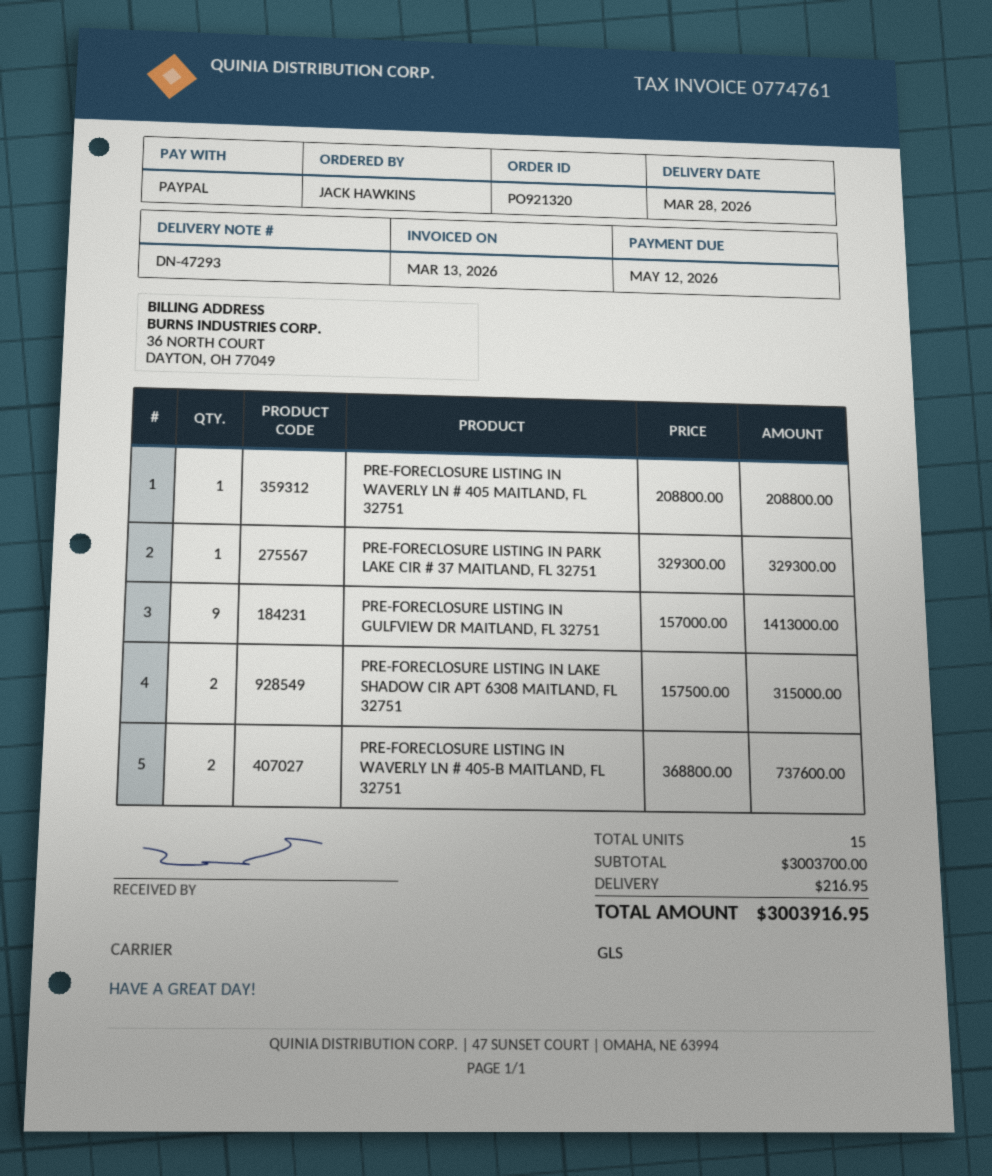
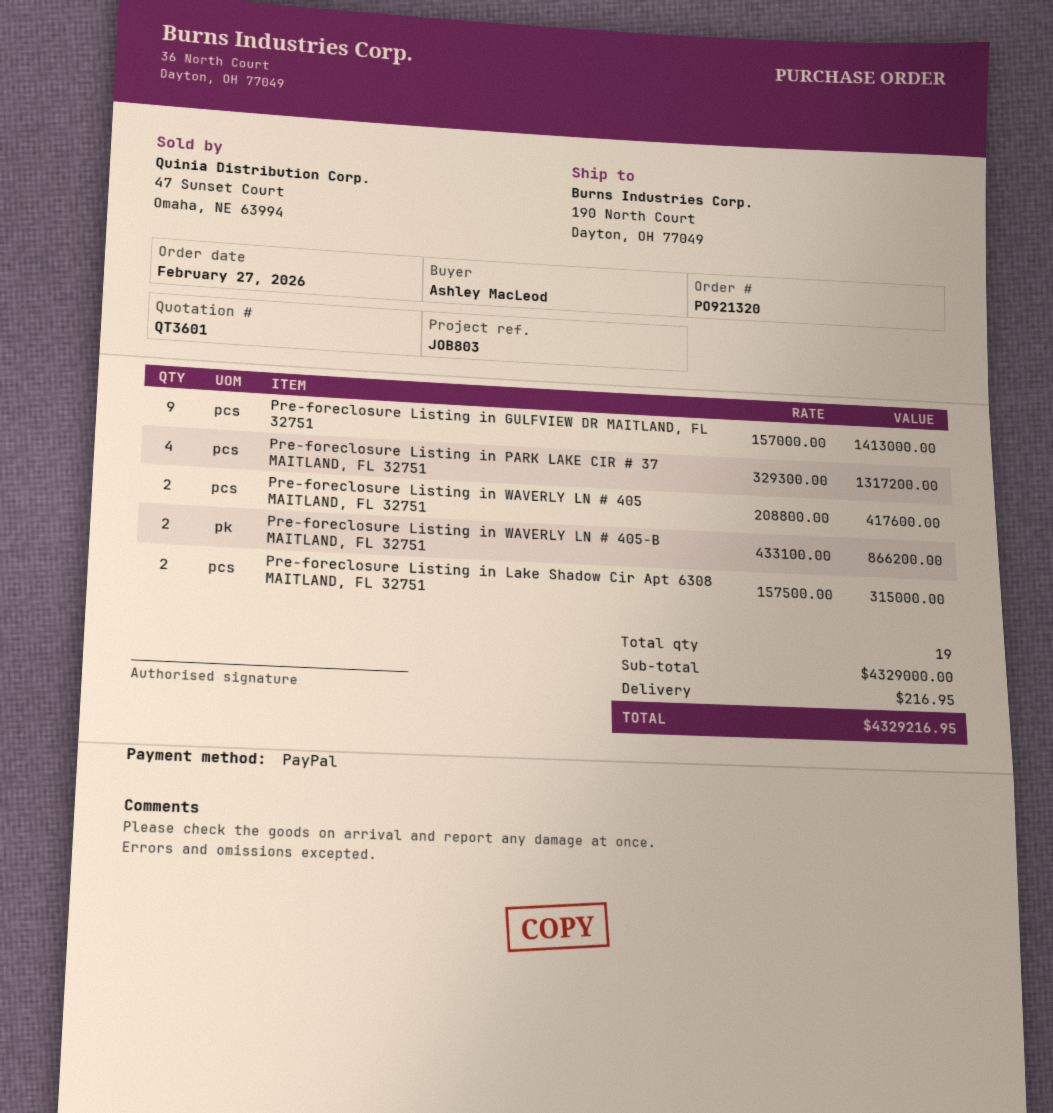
ordered by: JACK HAWKINS -> Ashley MacLeod
PRE-FORECLOSURE LISTING IN WAVERLY LN # 405 MAITLAND, FL 32751: 1 x 208800.00 = 208800.00 -> 2 x 208800.00 = 417600.00
PRE-FORECLOSURE LISTING IN PARK LAKE CIR # 37 MAITLAND, FL 32751: 1 x 329300.00 = 329300.00 -> 4 x 329300.00 = 1317200.00
PRE-FORECLOSURE LISTING IN WAVERLY LN # 405-B MAITLAND, FL 32751: 2 x 368800.00 = 737600.00 -> 2 x 433100.00 = 866200.00
total quantity: 15 -> 19
subtotal: 3003700.00 -> 4329000.00
total: 3003916.95 -> 4329216.95

